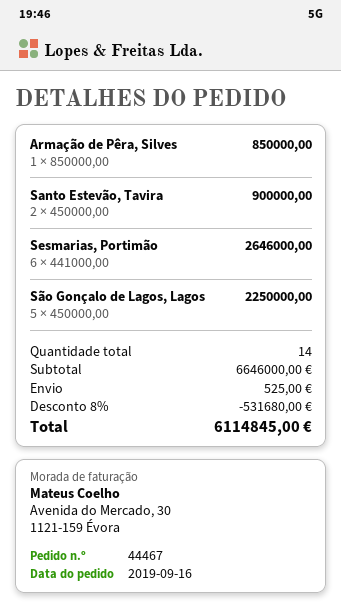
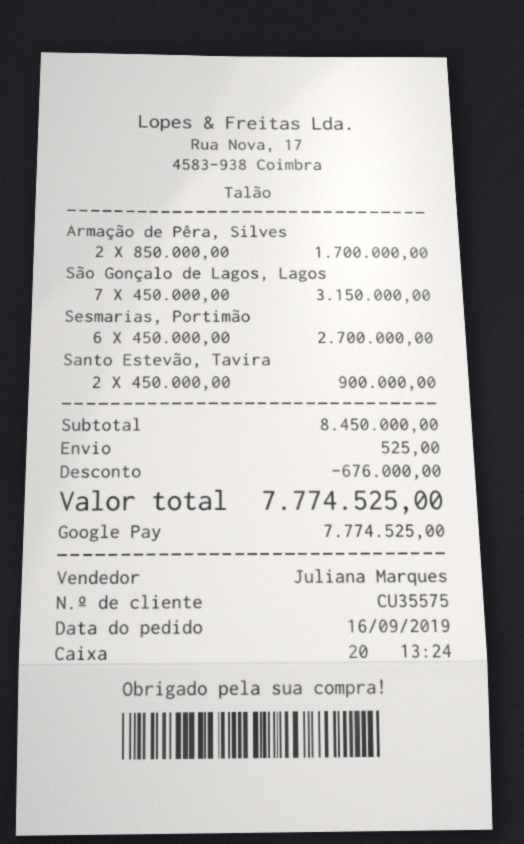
Armação de Pêra, Silves: 1 x 850000.00 = 850000.00 -> 2 x 850000.00 = 1700000.00
Sesmarias, Portimão: 6 x 441000.00 = 2646000.00 -> 6 x 450000.00 = 2700000.00
São Gonçalo de Lagos, Lagos: 5 x 450000.00 = 2250000.00 -> 7 x 450000.00 = 3150000.00
subtotal: 6646000.00 -> 8450000.00
discount: 531680.00 -> 676000.00
total: 6114845.00 -> 7774525.00

